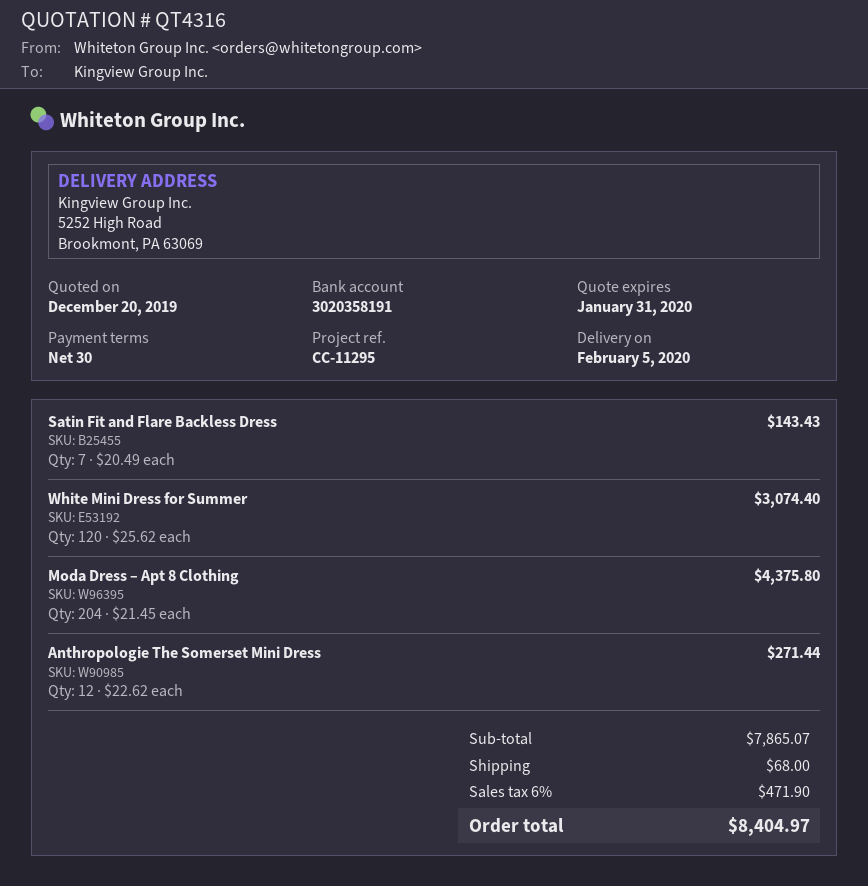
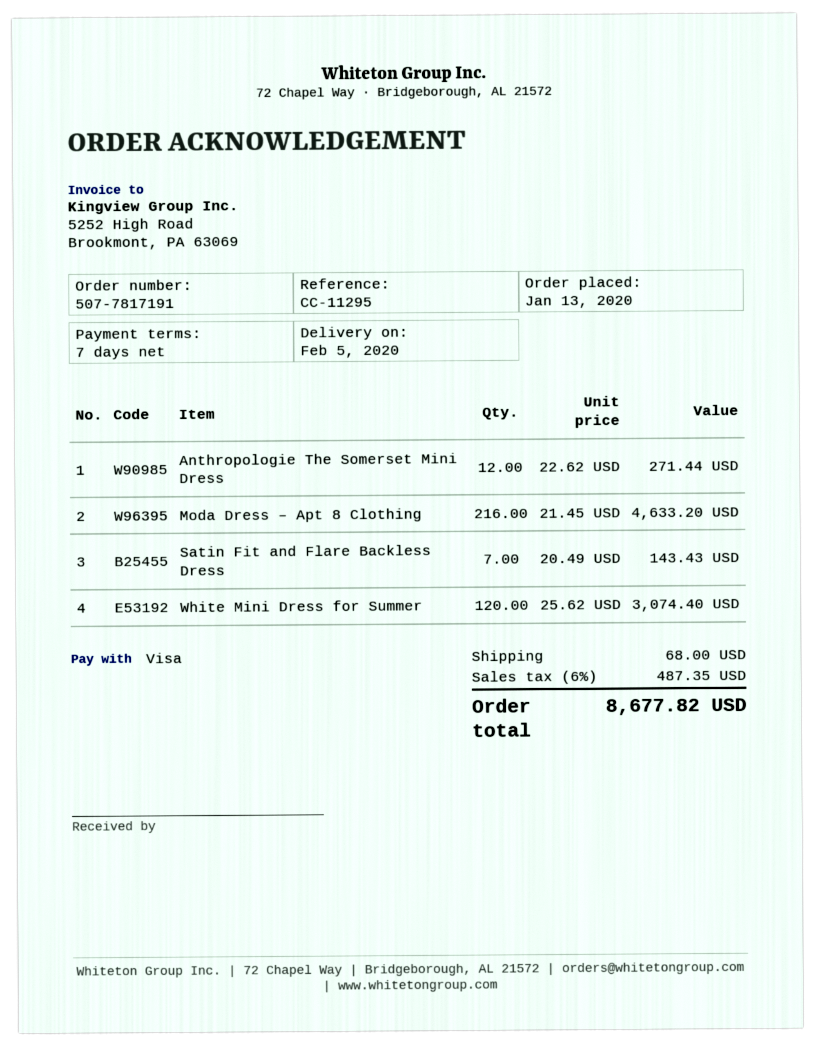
payment terms: 30 days -> 7 days
Moda Dress – Apt 8 Clothing: 204 x 21.45 = 4375.80 -> 216 x 21.45 = 4633.20
tax: 6% = 471.90 -> 6% = 487.35
total: 8404.97 -> 8677.82

